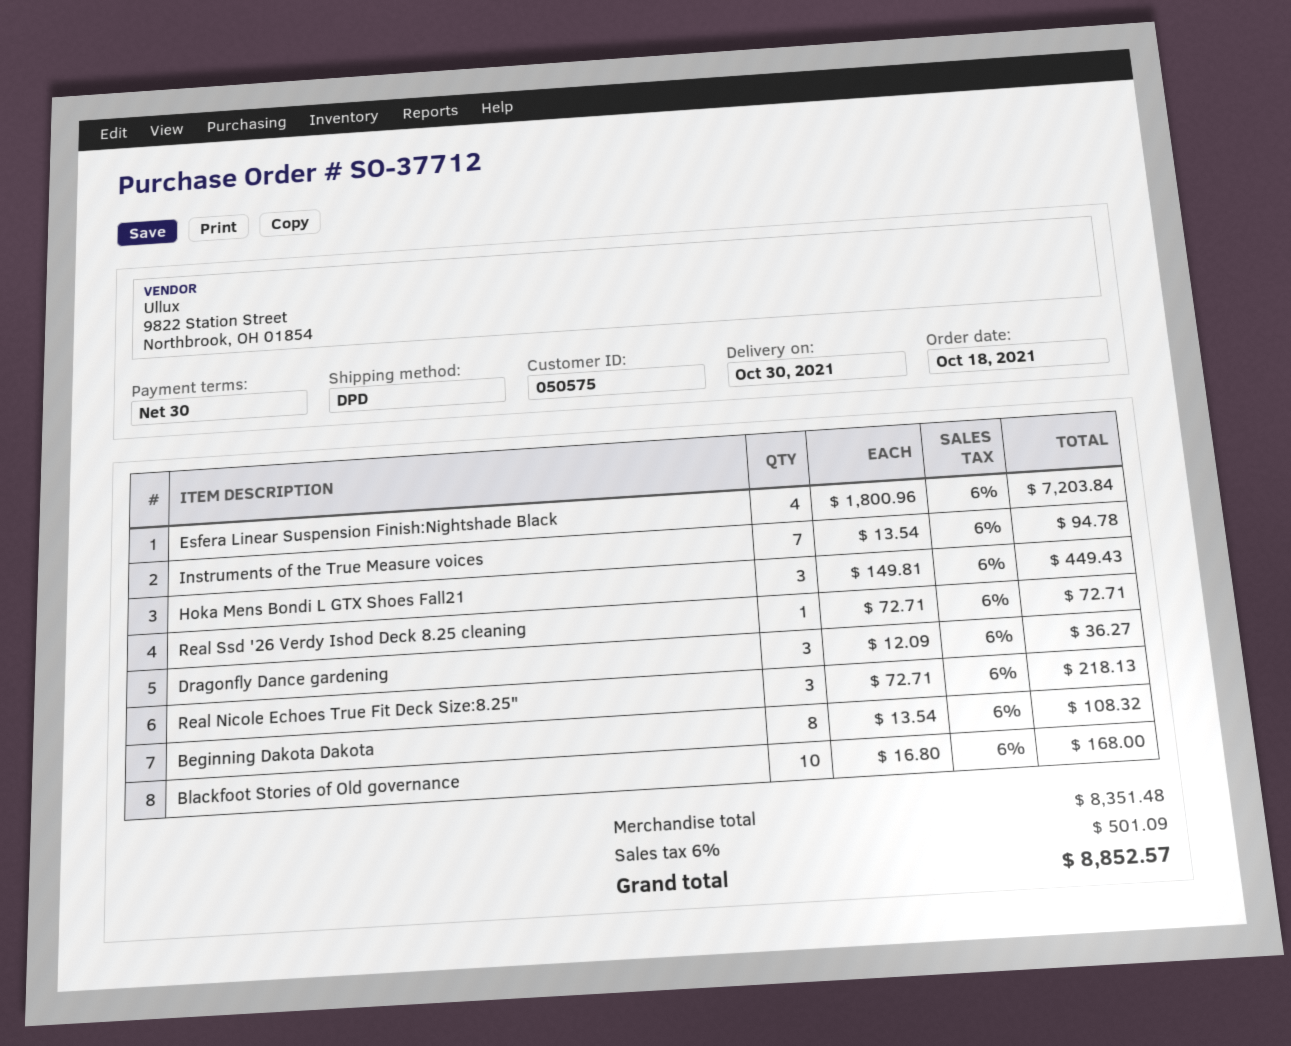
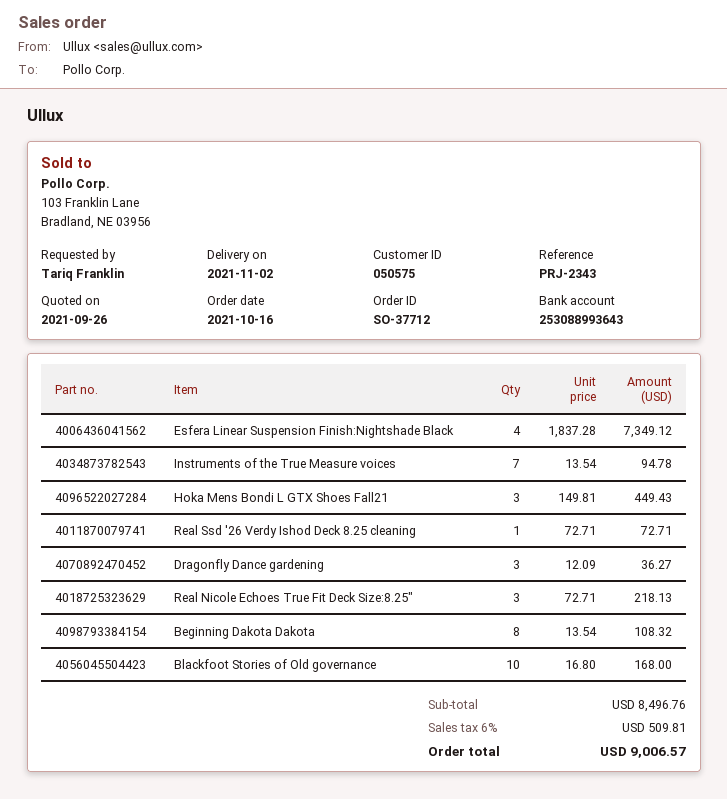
order date: 2021-10-18 -> 2021-10-16
delivery date: 2021-10-30 -> 2021-11-02
Esfera Linear Suspension Finish:Nightshade Black: 4 x 1800.96 = 7203.84 -> 4 x 1837.28 = 7349.12
subtotal: 8351.48 -> 8496.76
tax: 6% = 501.09 -> 6% = 509.81
total: 8852.57 -> 9006.57

